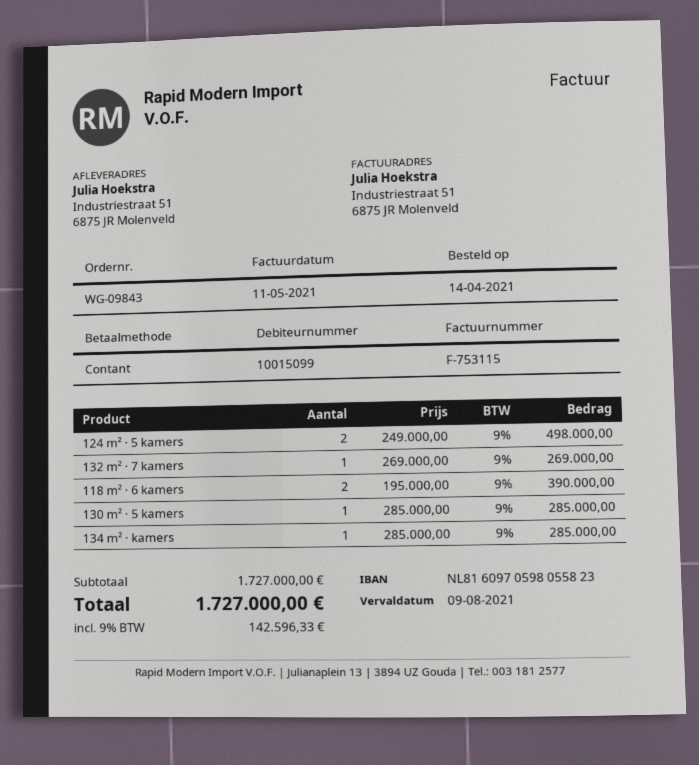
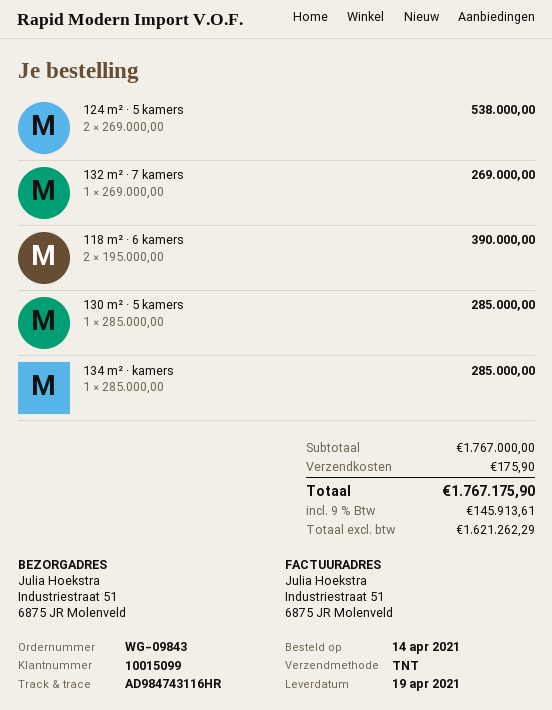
124 m² · 5 kamers: 2 x 249000.00 = 498000.00 -> 2 x 269000.00 = 538000.00
subtotal: 1727000.00 -> 1767000.00
shipping: none -> 175.90
tax: 9% = 142596.33 -> 9% = 145913.61
total: 1727000.00 -> 1767175.90

